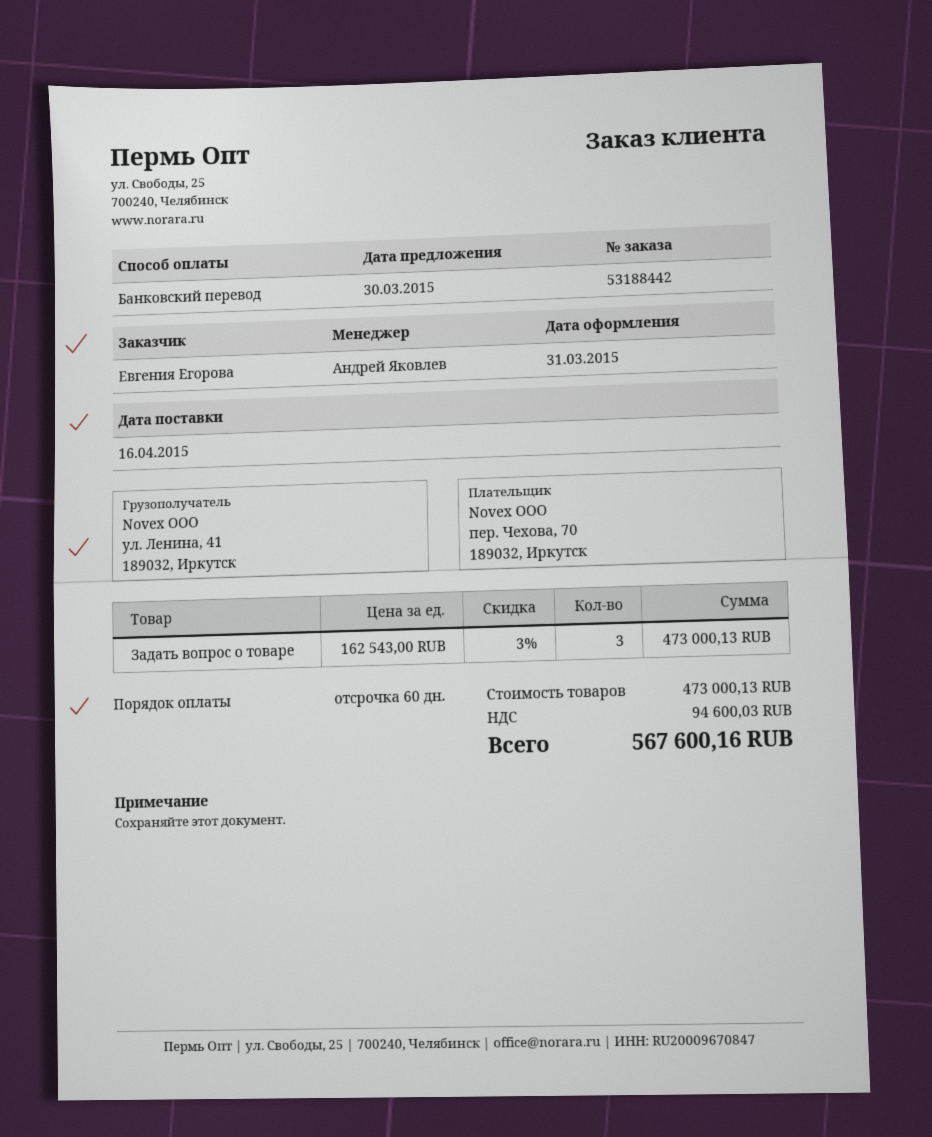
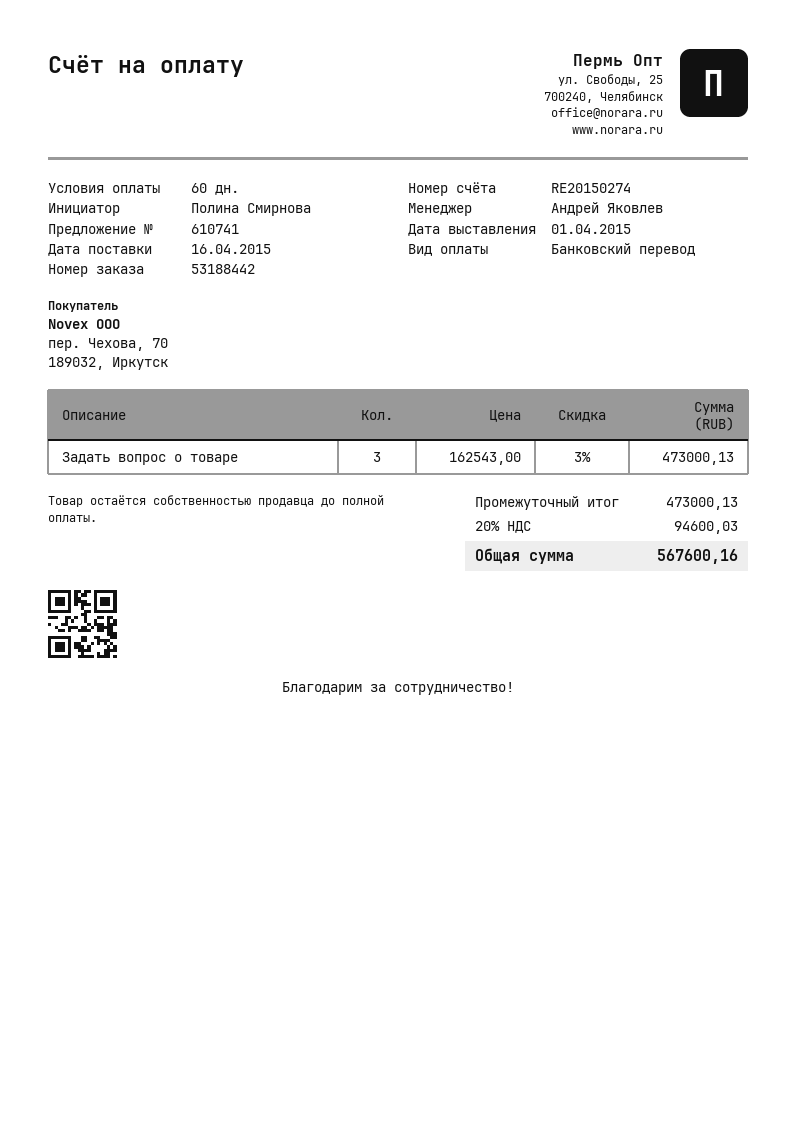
ordered by: Евгения Егорова -> Полина Смирнова

